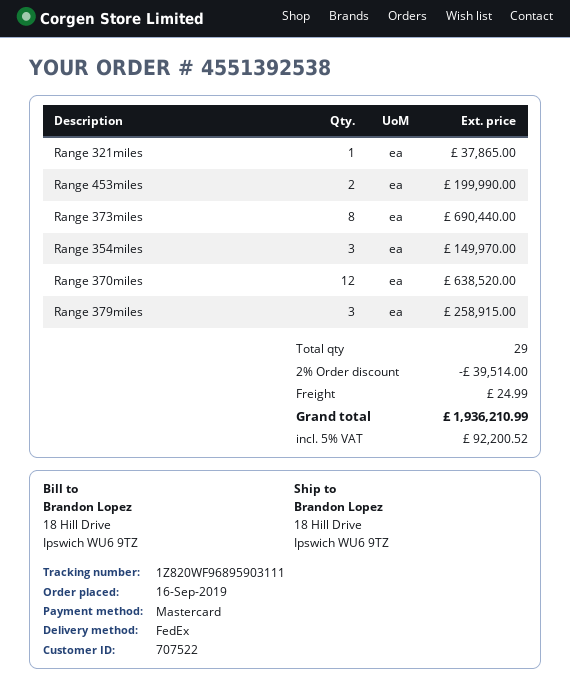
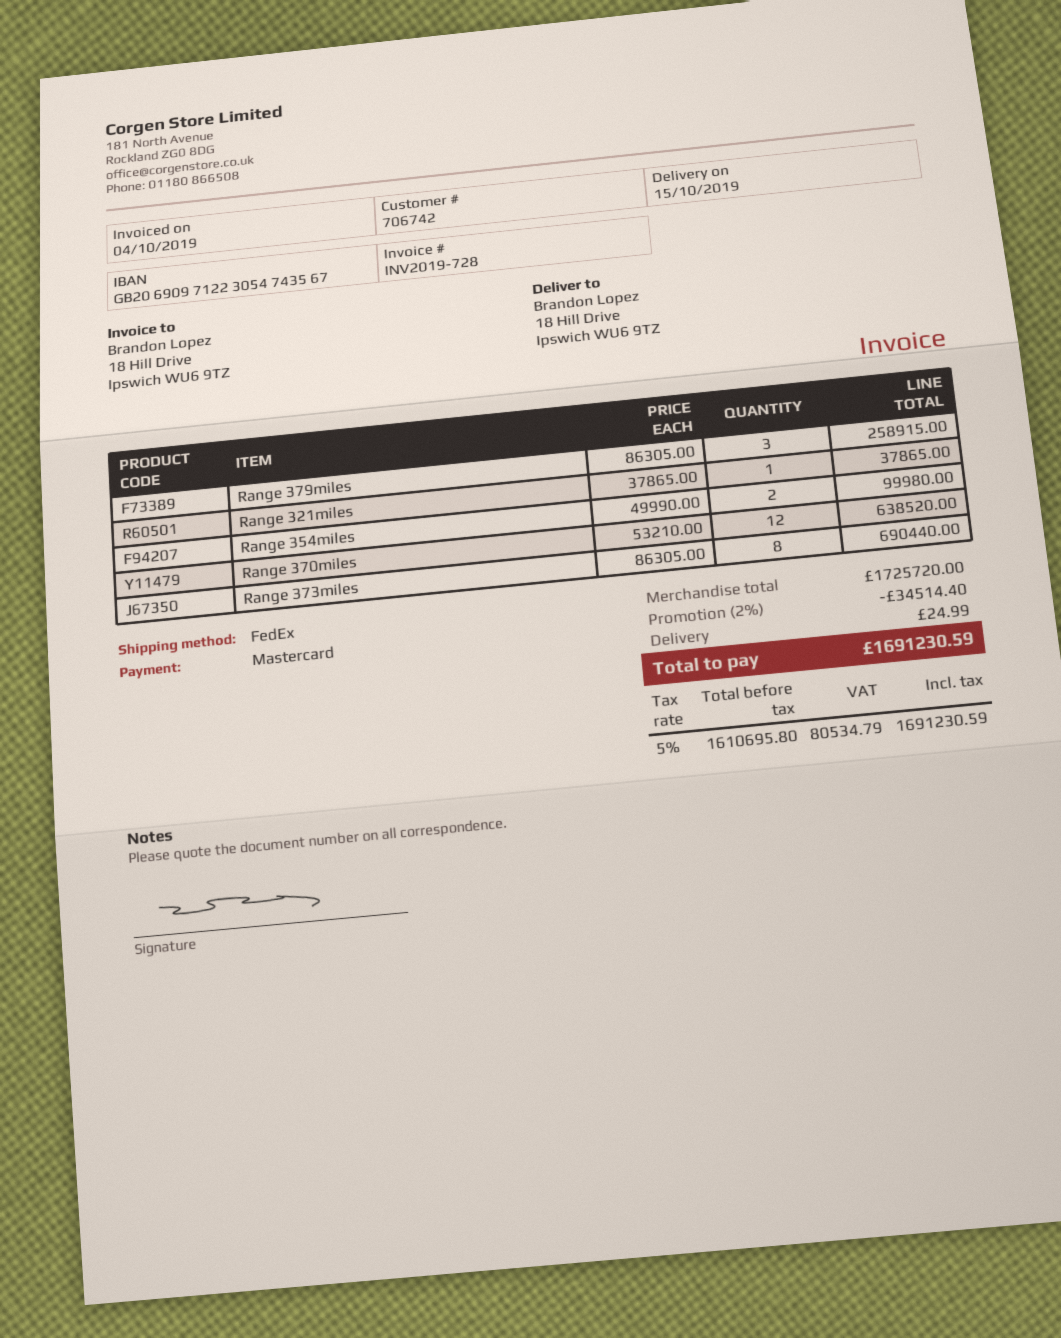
customer number: 707522 -> 706742
Range 453miles: 2 for 199990.00 -> none
Range 354miles: 3 for 149970.00 -> 2 for 99980.00
discount: 2% = 39514.00 -> 2% = 34514.40
tax: 5% = 92200.52 -> 5% = 80534.79
total: 1936210.99 -> 1691230.59

